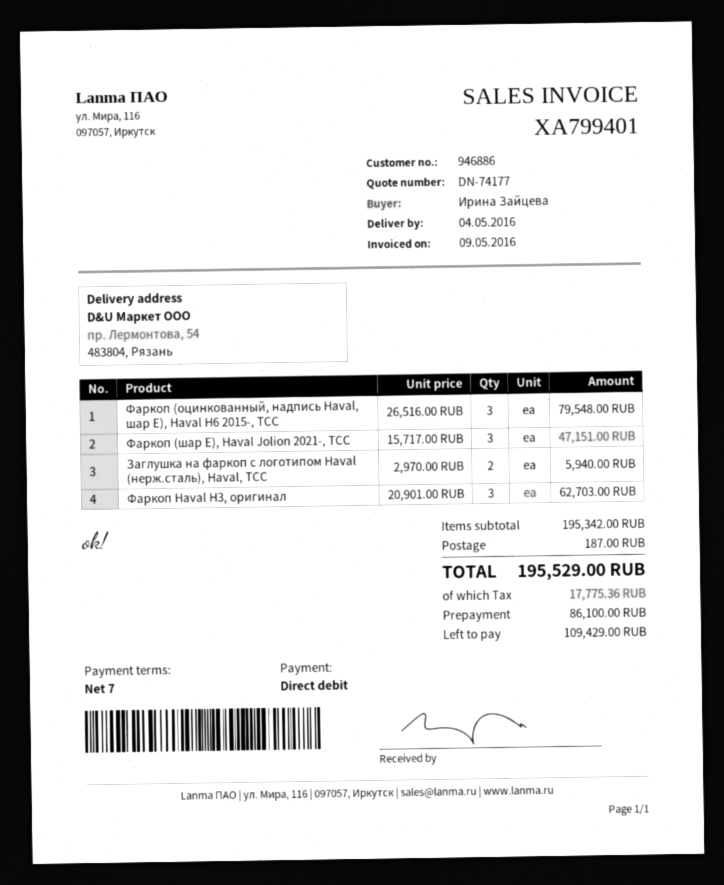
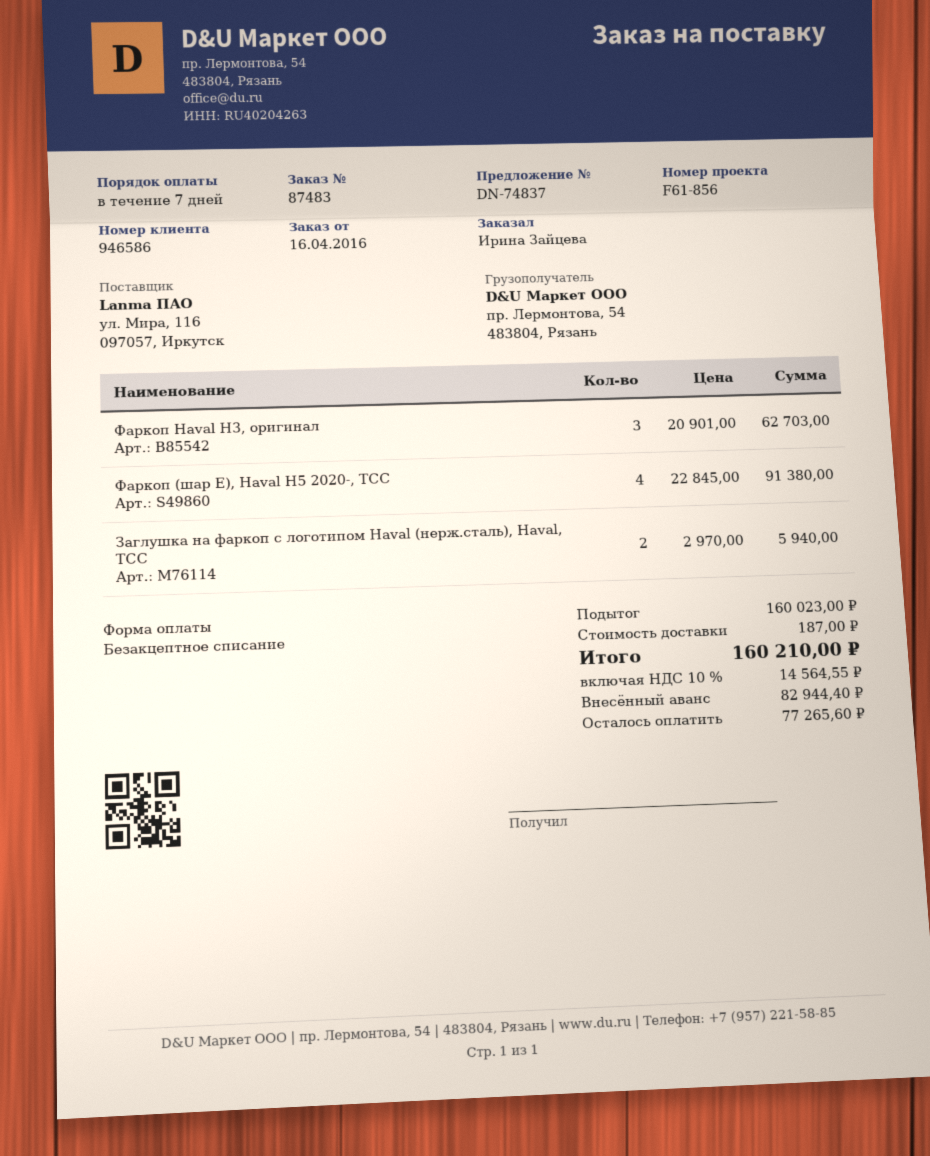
quote number: DN-74177 -> DN-74837
customer number: 946886 -> 946586
Фаркоп (оцинкованный, надпись Haval, шар E), Haval H6 2015-, ТСС: 3 x 26516.00 = 79548.00 -> none
Фаркоп (шар E), Haval Jolion 2021-, ТСС: 3 x 15717.00 = 47151.00 -> none
Фаркоп (шар E), Haval H5 2020-, ТСС: none -> 4 x 22845.00 = 91380.00
subtotal: 195342.00 -> 160023.00
tax: 17775.36 -> 14564.55
total: 195529.00 -> 160210.00
deposit: 86100.00 -> 82944.40
balance: 109429.00 -> 77265.60

